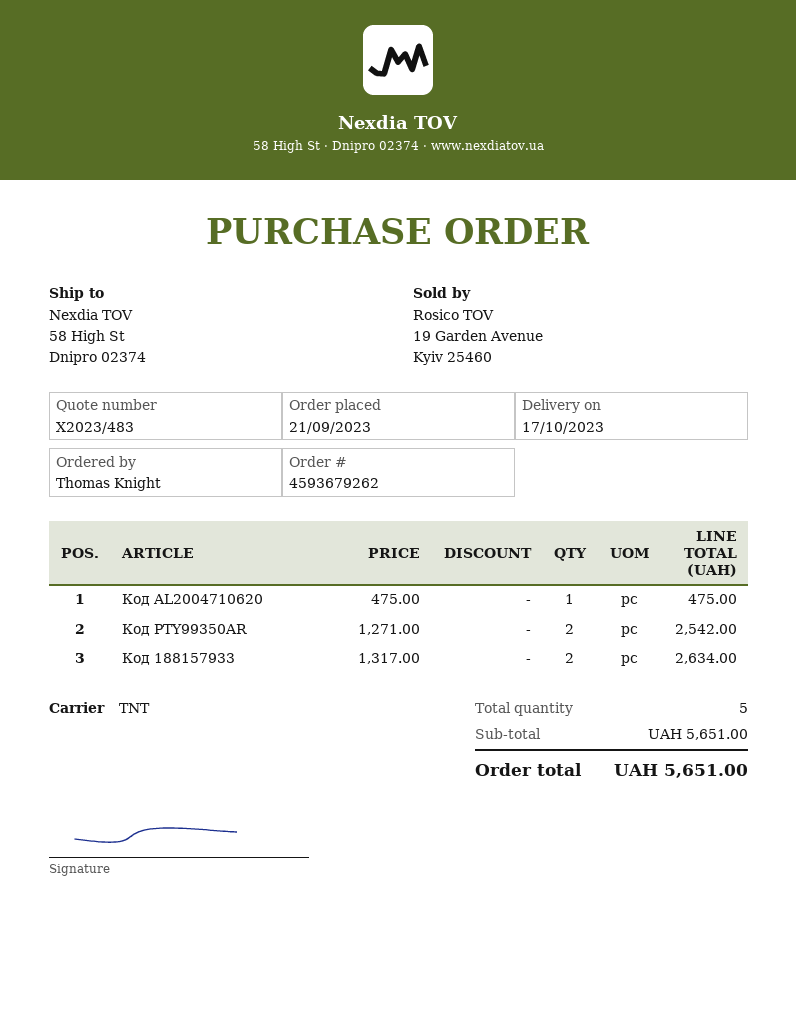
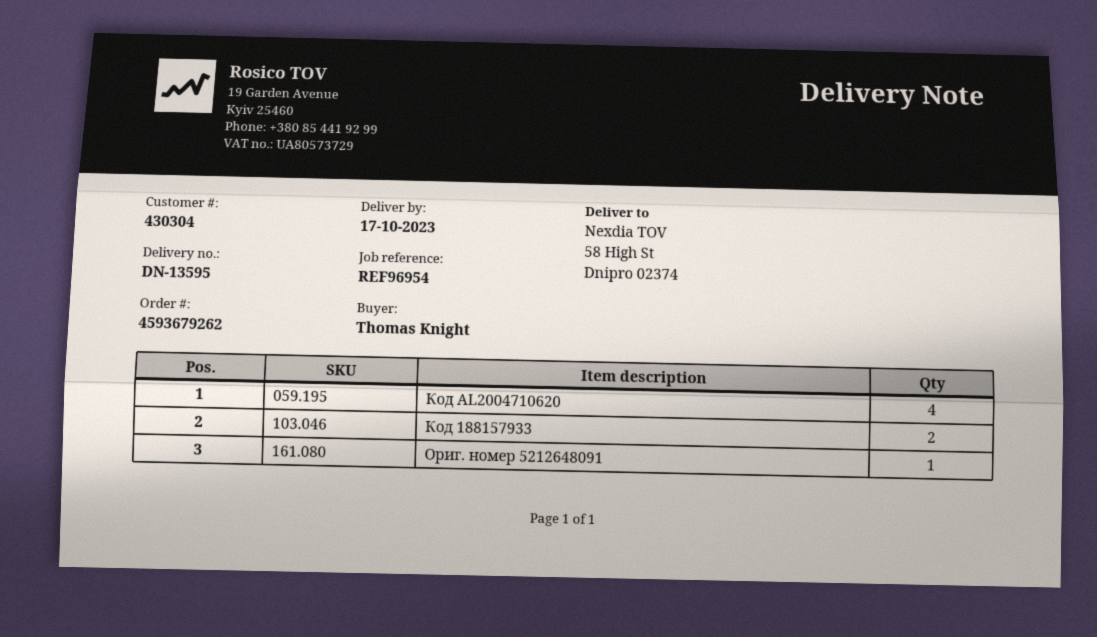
Код AL2004710620: 1 -> 4
Код PTY99350AR: 2 -> none
Ориг. номер 5212648091: none -> 1

